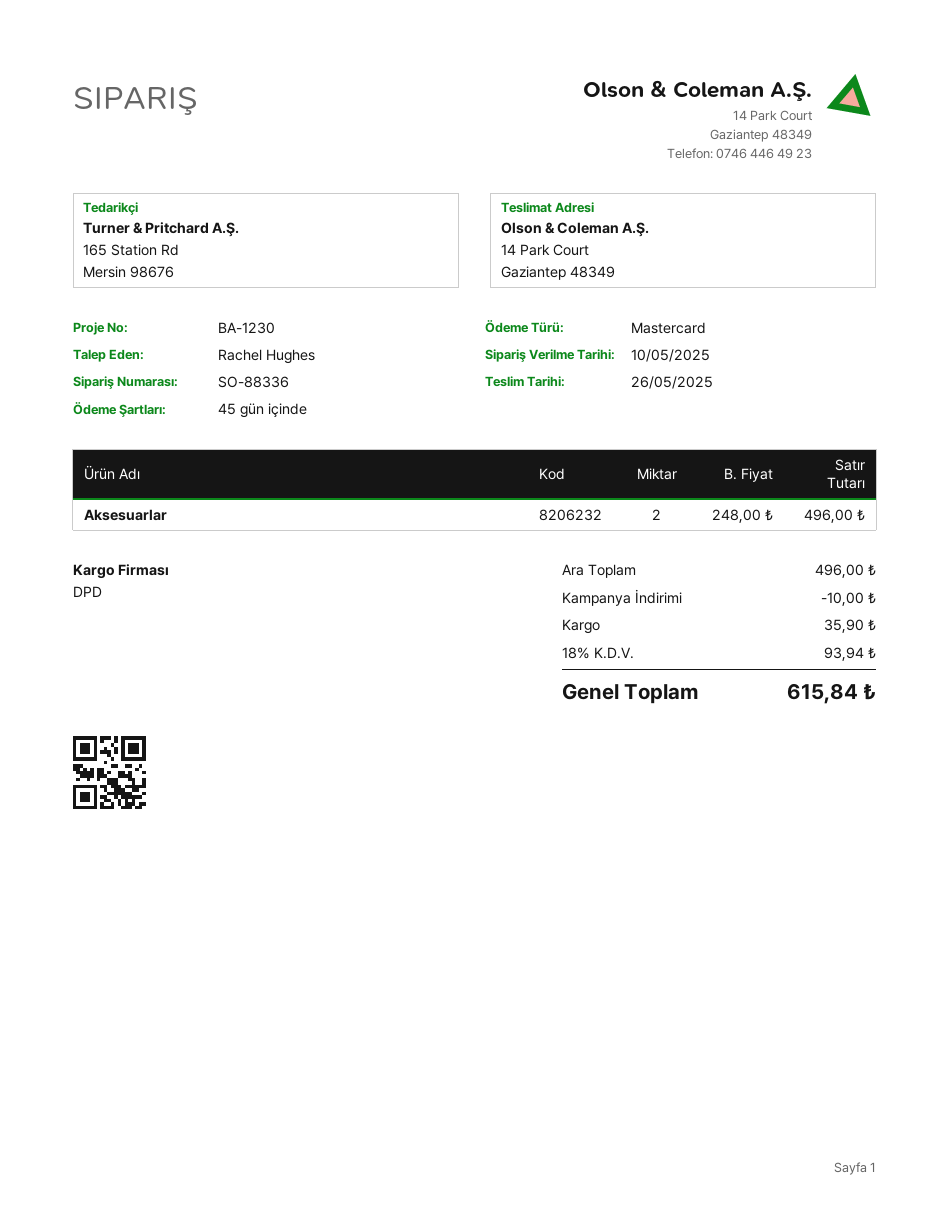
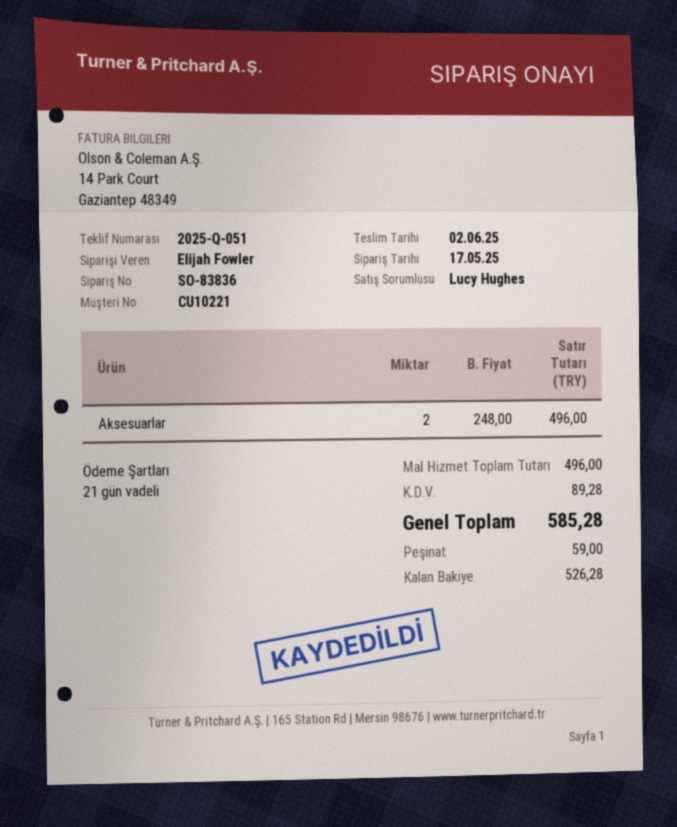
order number: SO-88336 -> SO-83836
order date: 2025-05-10 -> 2025-05-17
delivery date: 2025-05-26 -> 2025-06-02
payment terms: 45 days -> 21 days
ordered by: Rachel Hughes -> Elijah Fowler
discount: 10.00 -> none
shipping: 35.90 -> none
tax: 93.94 -> 89.28
total: 615.84 -> 585.28

